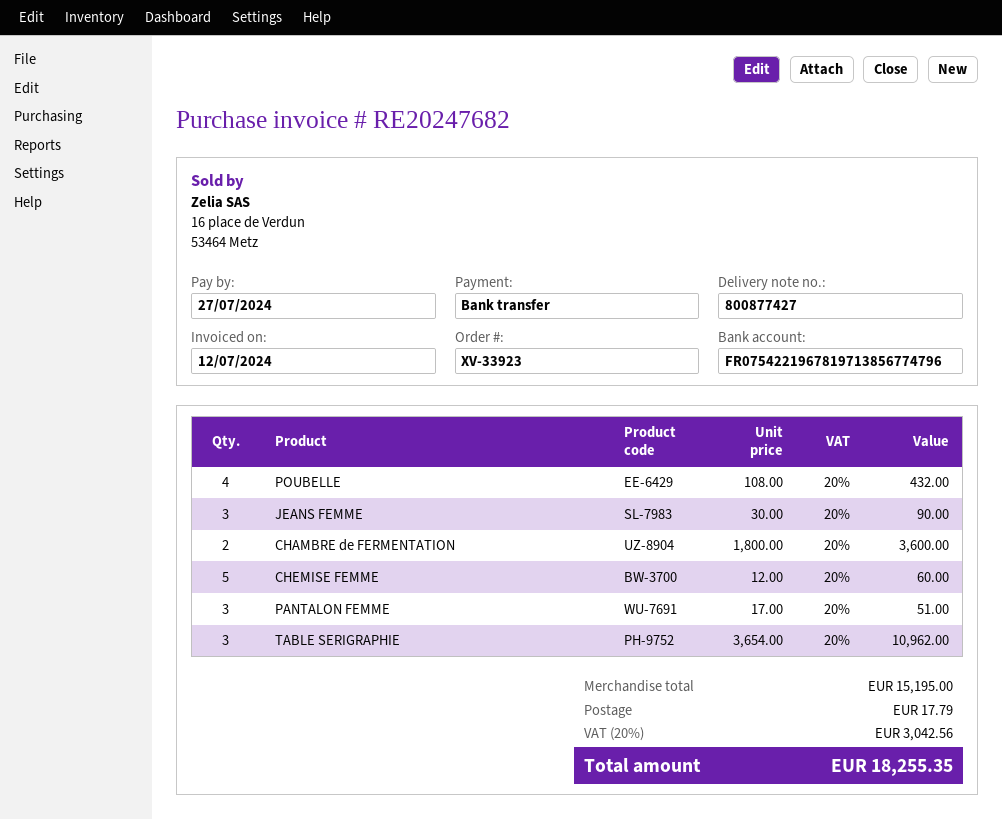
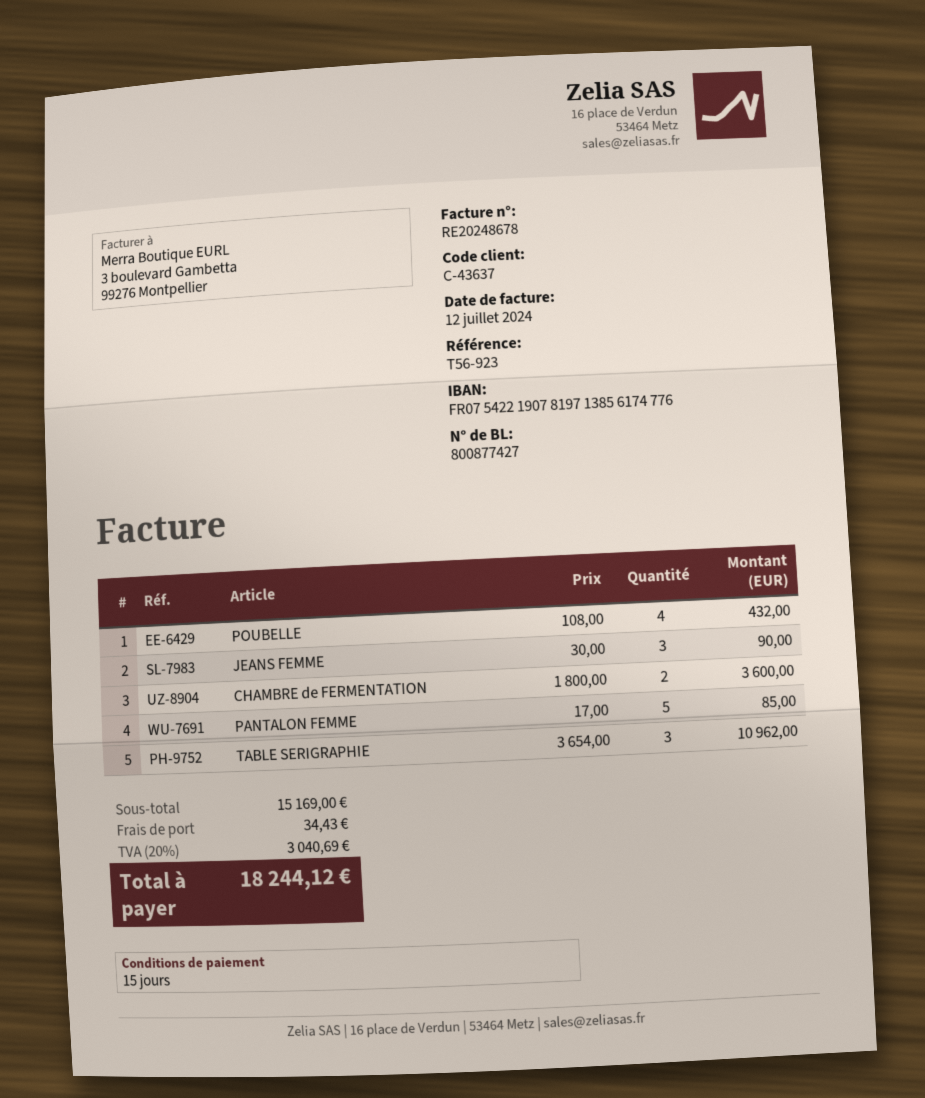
invoice number: RE20247682 -> RE20248678
bank account: FR0754221967819713856774796 -> FR0754221907819713856174776
CHEMISE FEMME: 5 x 12.00 = 60.00 -> none
PANTALON FEMME: 3 x 17.00 = 51.00 -> 5 x 17.00 = 85.00
subtotal: 15195.00 -> 15169.00
shipping: 17.79 -> 34.43
tax: 20% = 3042.56 -> 20% = 3040.69
total: 18255.35 -> 18244.12

